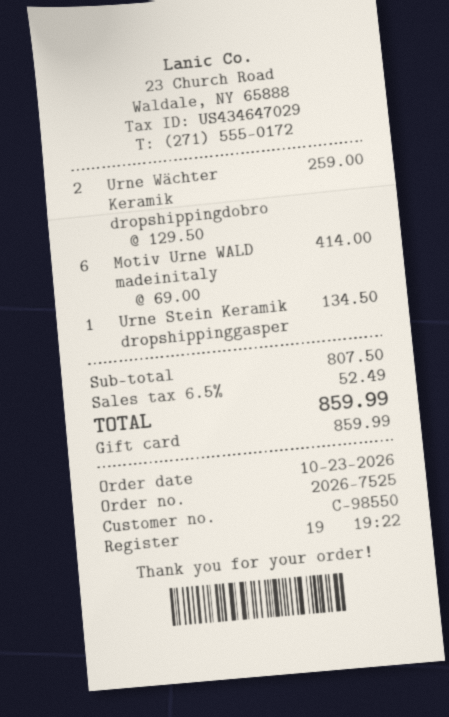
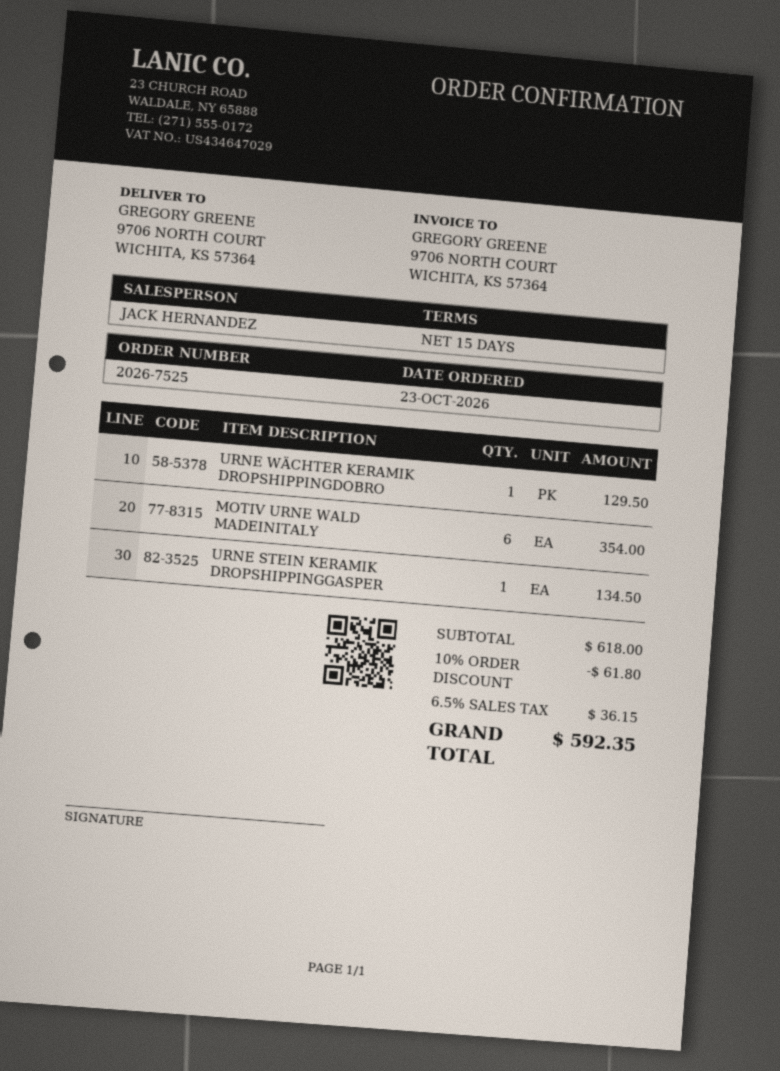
Urne Wächter Keramik dropshippingdobro: 2 for 259.00 -> 1 for 129.50
Motiv Urne WALD madeinitaly: 6 for 414.00 -> 6 for 354.00
subtotal: 807.50 -> 618.00
discount: none -> 10% = 61.80
tax: 6.5% = 52.49 -> 6.5% = 36.15
total: 859.99 -> 592.35

